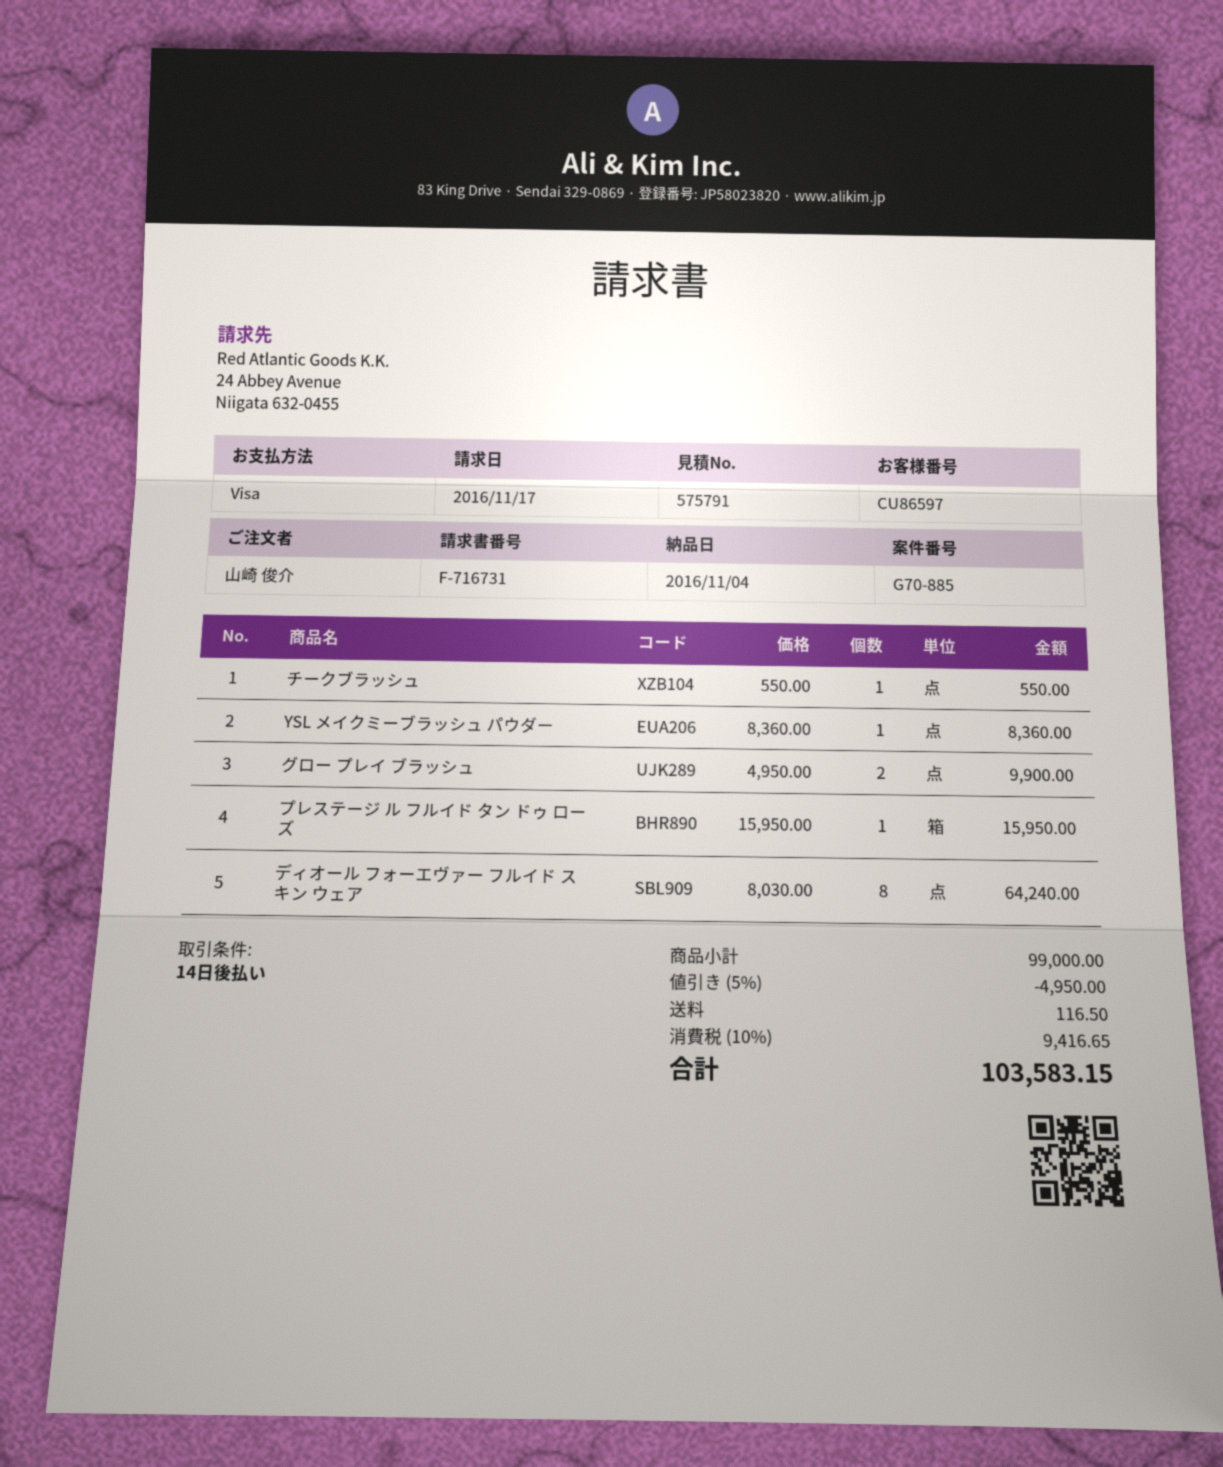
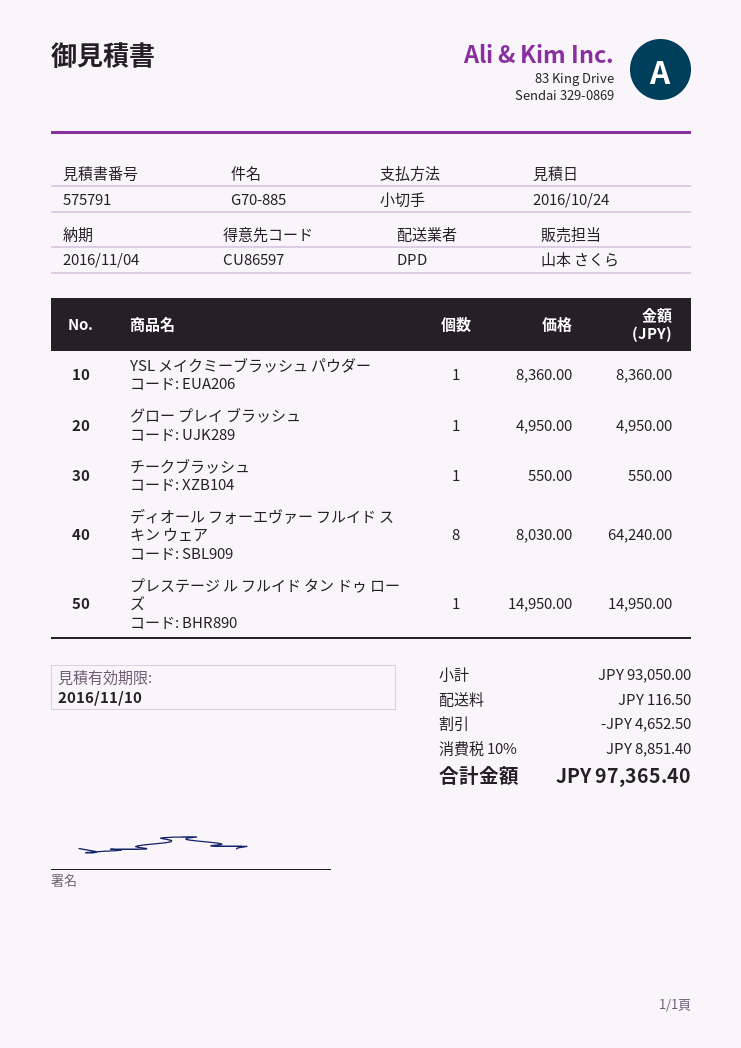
payment method: Visa -> cheque
グロー プレイ ブラッシュ: 2 x 4950.00 = 9900.00 -> 1 x 4950.00 = 4950.00
プレステージ ル フルイド タン ドゥ ローズ: 1 x 15950.00 = 15950.00 -> 1 x 14950.00 = 14950.00
subtotal: 99000.00 -> 93050.00
discount: 4950.00 -> 4652.50
tax: 10% = 9416.65 -> 10% = 8851.40
total: 103583.15 -> 97365.40

